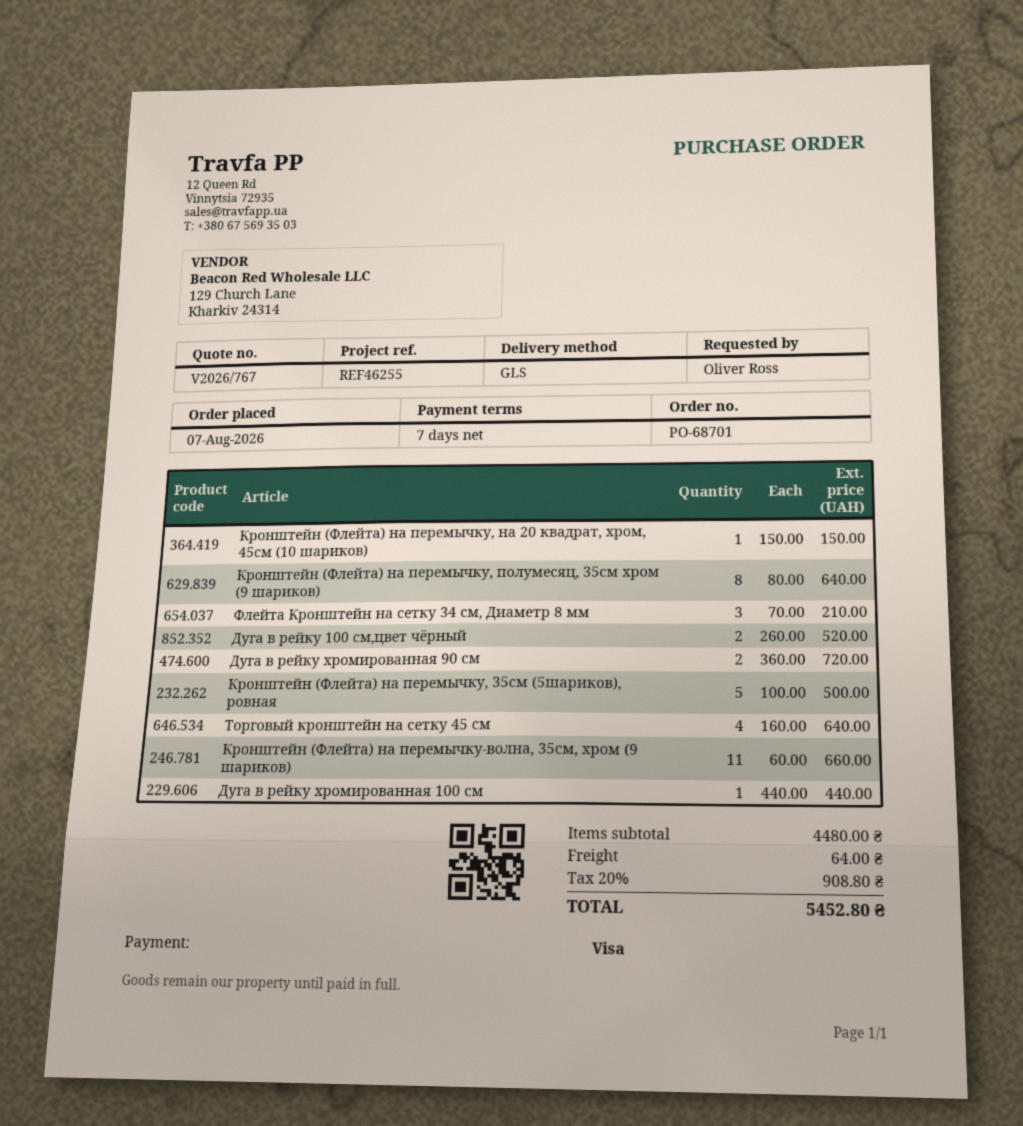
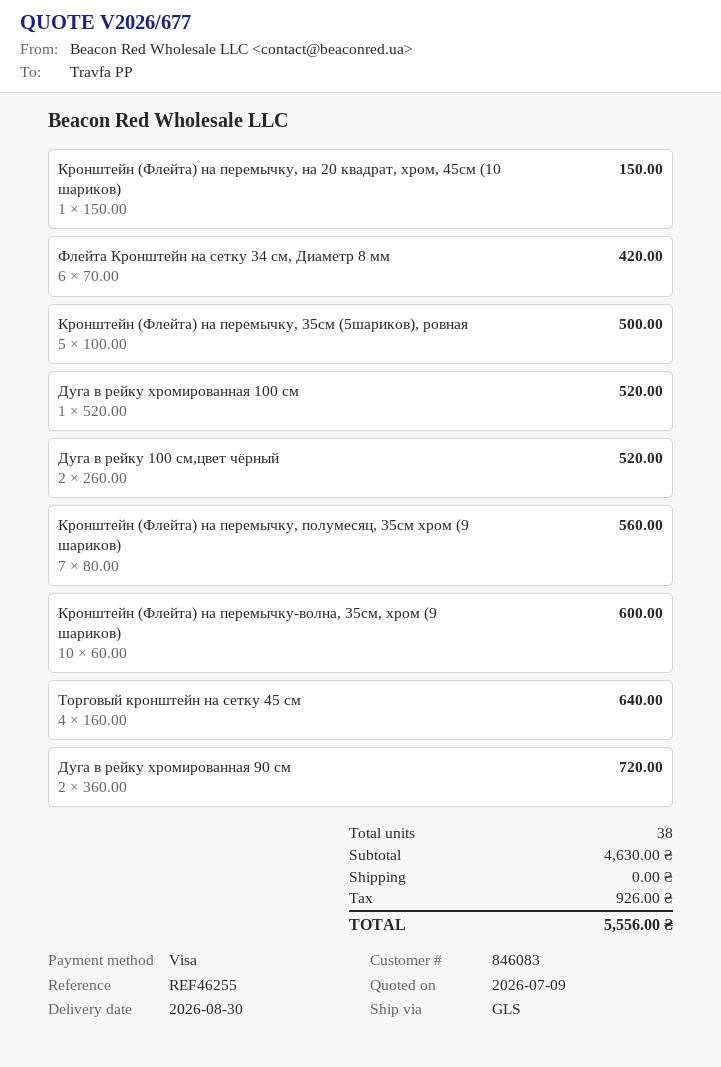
quote number: V2026/767 -> V2026/677
Кронштейн (Флейта) на перемычку, полумесяц, 35см хром (9 шариков): 8 x 80.00 = 640.00 -> 7 x 80.00 = 560.00
Флейта Кронштейн на сетку 34 см, Диаметр 8 мм: 3 x 70.00 = 210.00 -> 6 x 70.00 = 420.00
Кронштейн (Флейта) на перемычку-волна, 35см, хром (9 шариков): 11 x 60.00 = 660.00 -> 10 x 60.00 = 600.00
Дуга в рейку хромированная 100 см: 1 x 440.00 = 440.00 -> 1 x 520.00 = 520.00
subtotal: 4480.00 -> 4630.00
shipping: 64.00 -> 0.00
tax: 908.80 -> 926.00
total: 5452.80 -> 5556.00

